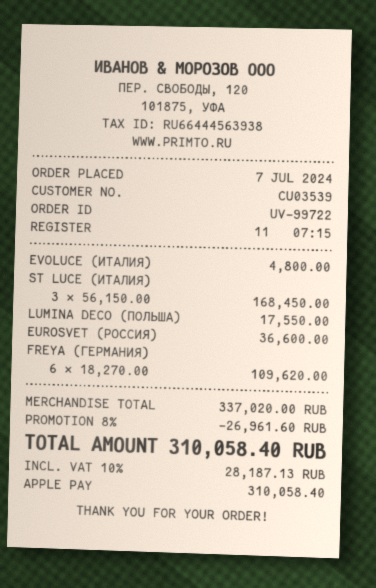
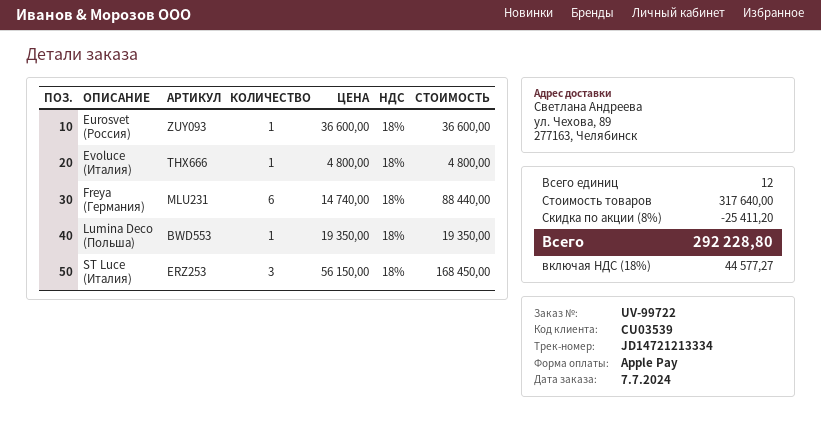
LUMINA DECO (ПОЛЬША): 1 x 17550.00 = 17550.00 -> 1 x 19350.00 = 19350.00
FREYA (ГЕРМАНИЯ): 6 x 18270.00 = 109620.00 -> 6 x 14740.00 = 88440.00
subtotal: 337020.00 -> 317640.00
discount: 8% = 26961.60 -> 8% = 25411.20
tax: 10% = 28187.13 -> 18% = 44577.27
total: 310058.40 -> 292228.80

